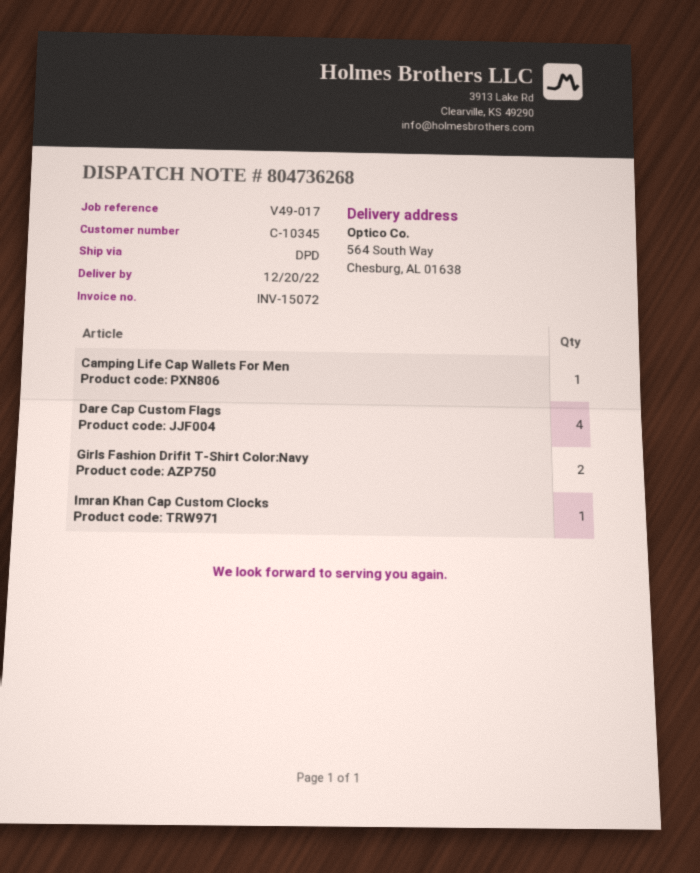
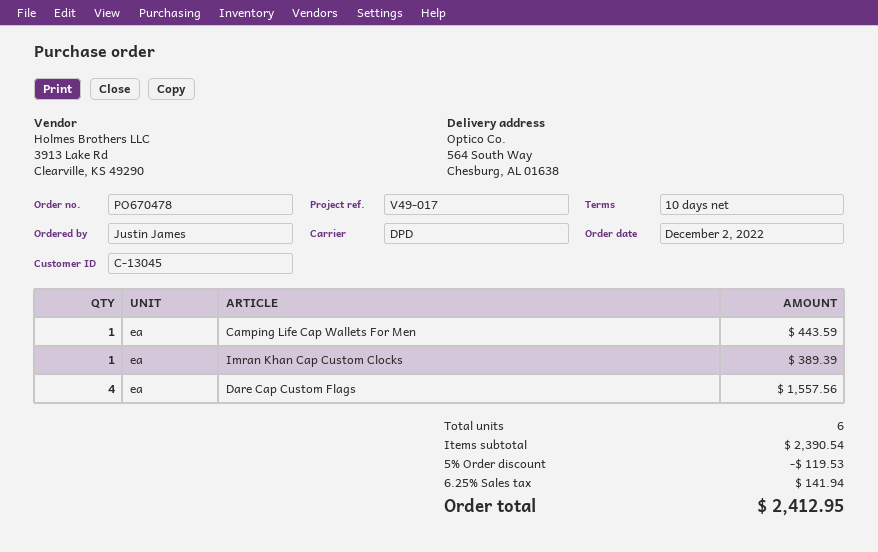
customer number: C-10345 -> C-13045
Girls Fashion Drifit T-Shirt Color:Navy: 2 -> none

